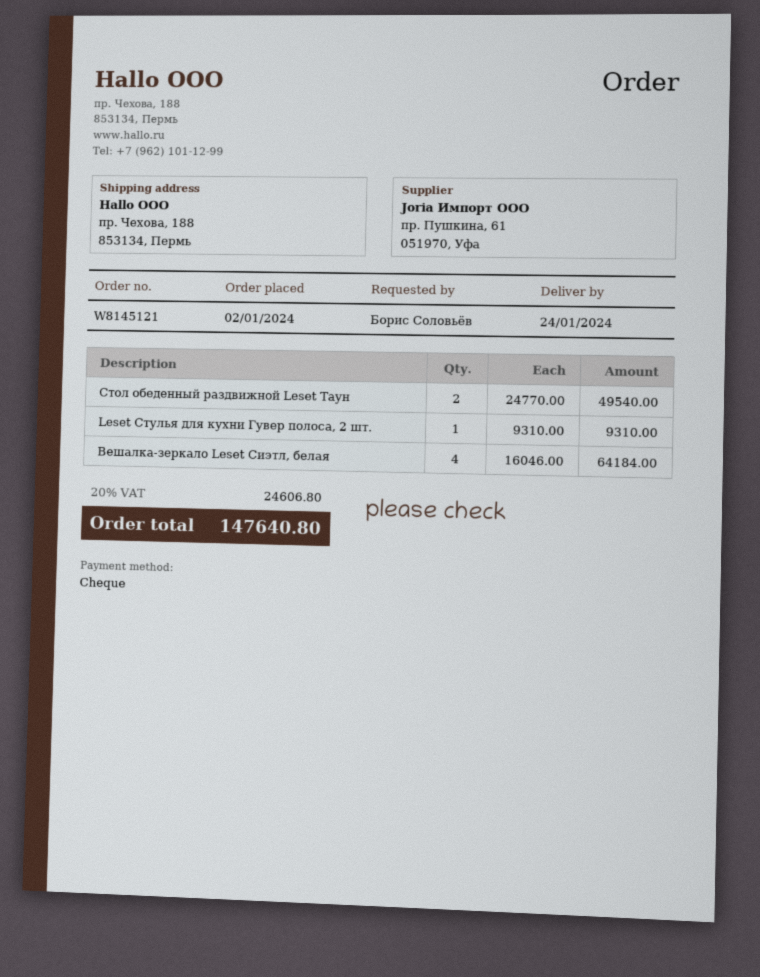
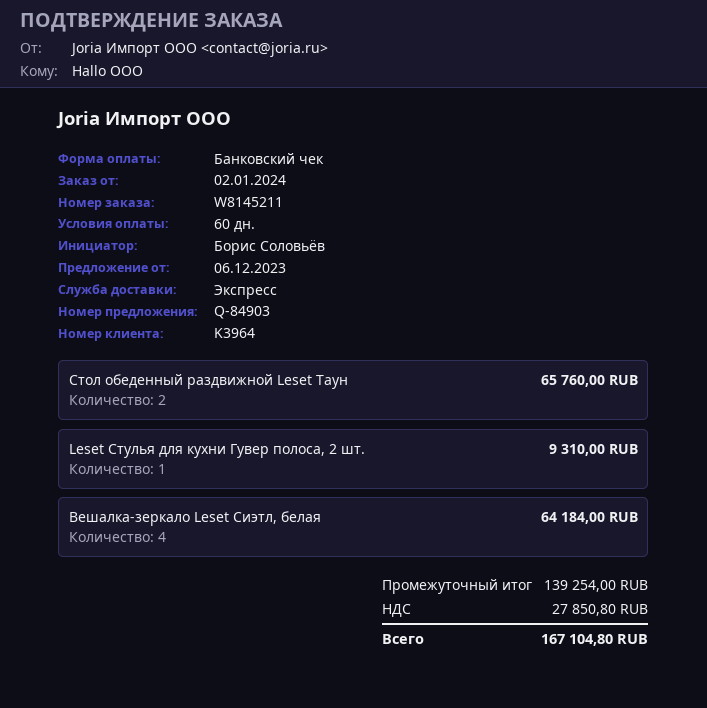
order number: W8145121 -> W8145211
Стол обеденный раздвижной Leset Таун: 2 for 49540.00 -> 2 for 65760.00
tax: 24606.80 -> 27850.80
total: 147640.80 -> 167104.80

